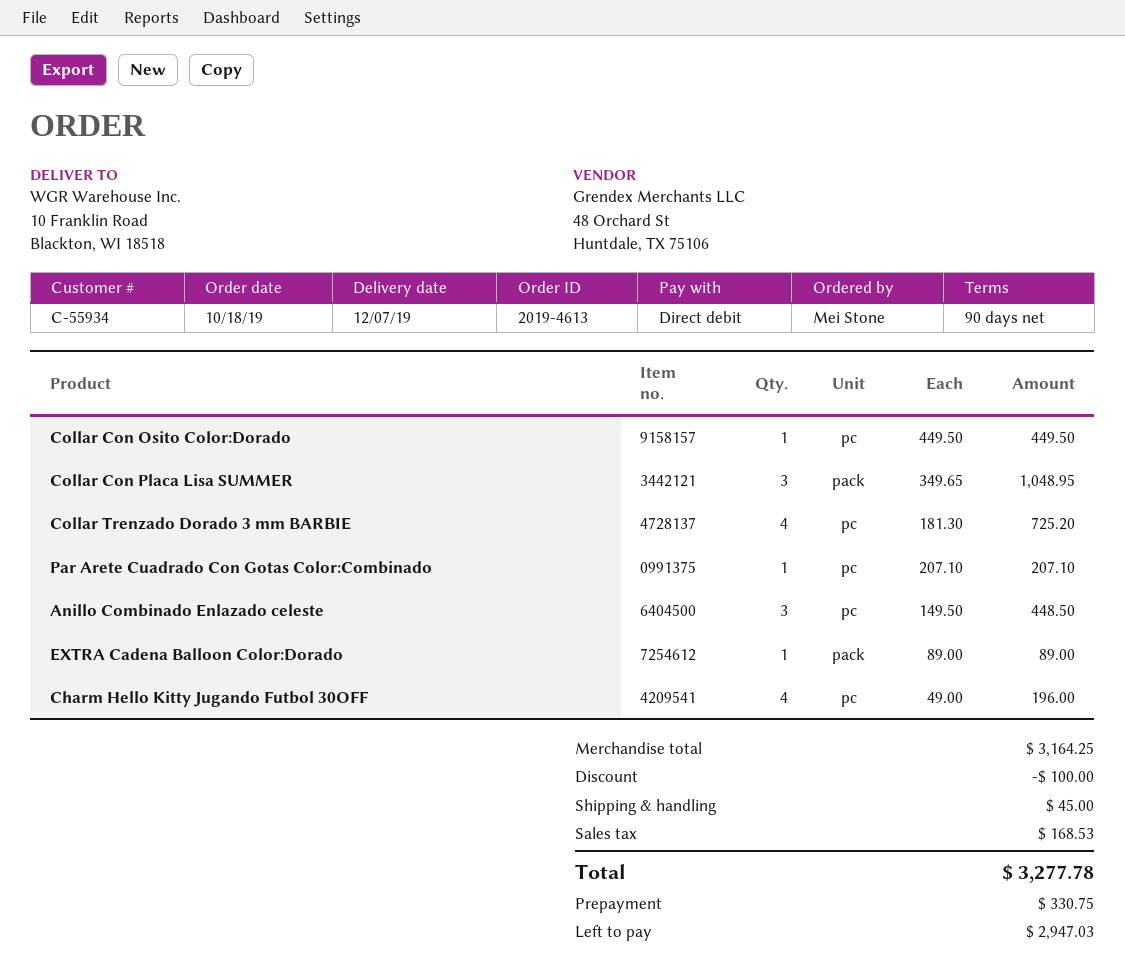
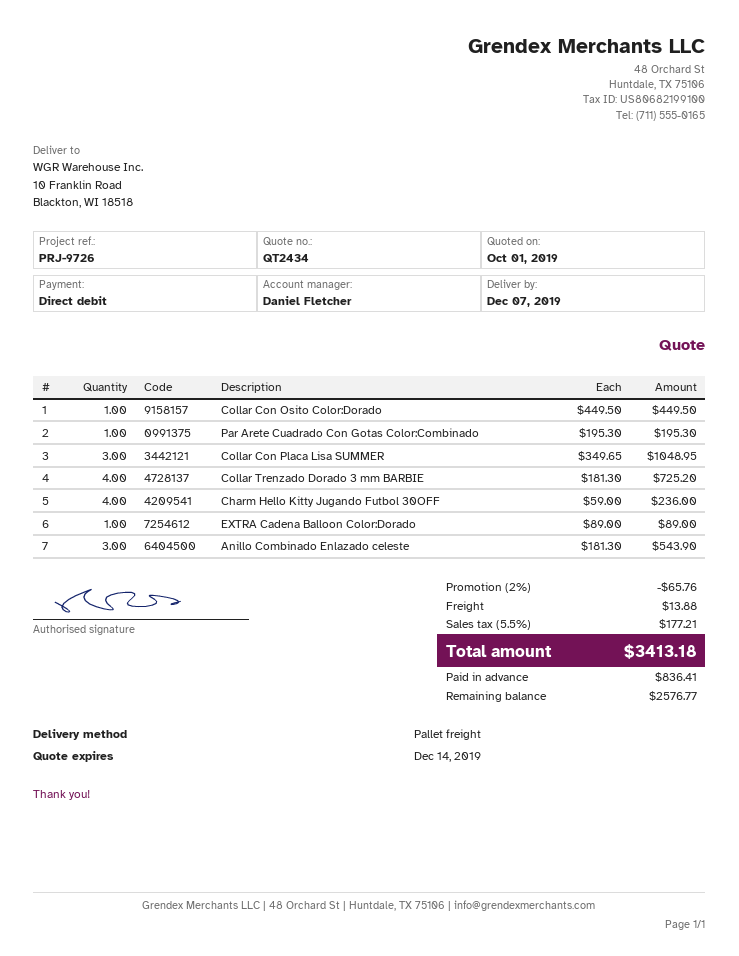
Par Arete Cuadrado Con Gotas Color:Combinado: 1 x 207.10 = 207.10 -> 1 x 195.30 = 195.30
Anillo Combinado Enlazado celeste: 3 x 149.50 = 448.50 -> 3 x 181.30 = 543.90
Charm Hello Kitty Jugando Futbol 30OFF: 4 x 49.00 = 196.00 -> 4 x 59.00 = 236.00
discount: 100.00 -> 65.76
shipping: 45.00 -> 13.88
tax: 168.53 -> 177.21
total: 3277.78 -> 3413.18
deposit: 330.75 -> 836.41
balance: 2947.03 -> 2576.77

